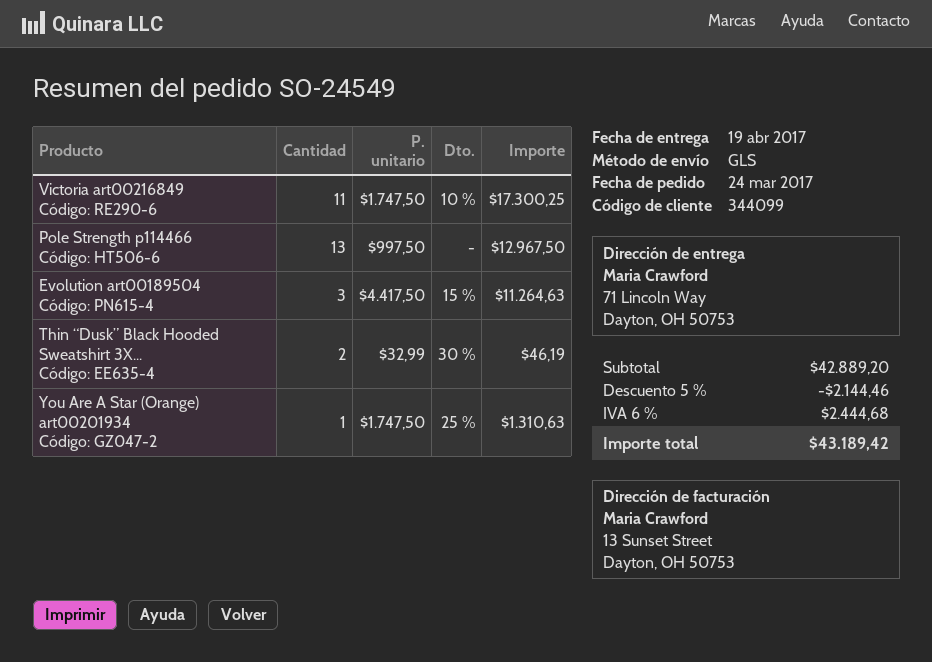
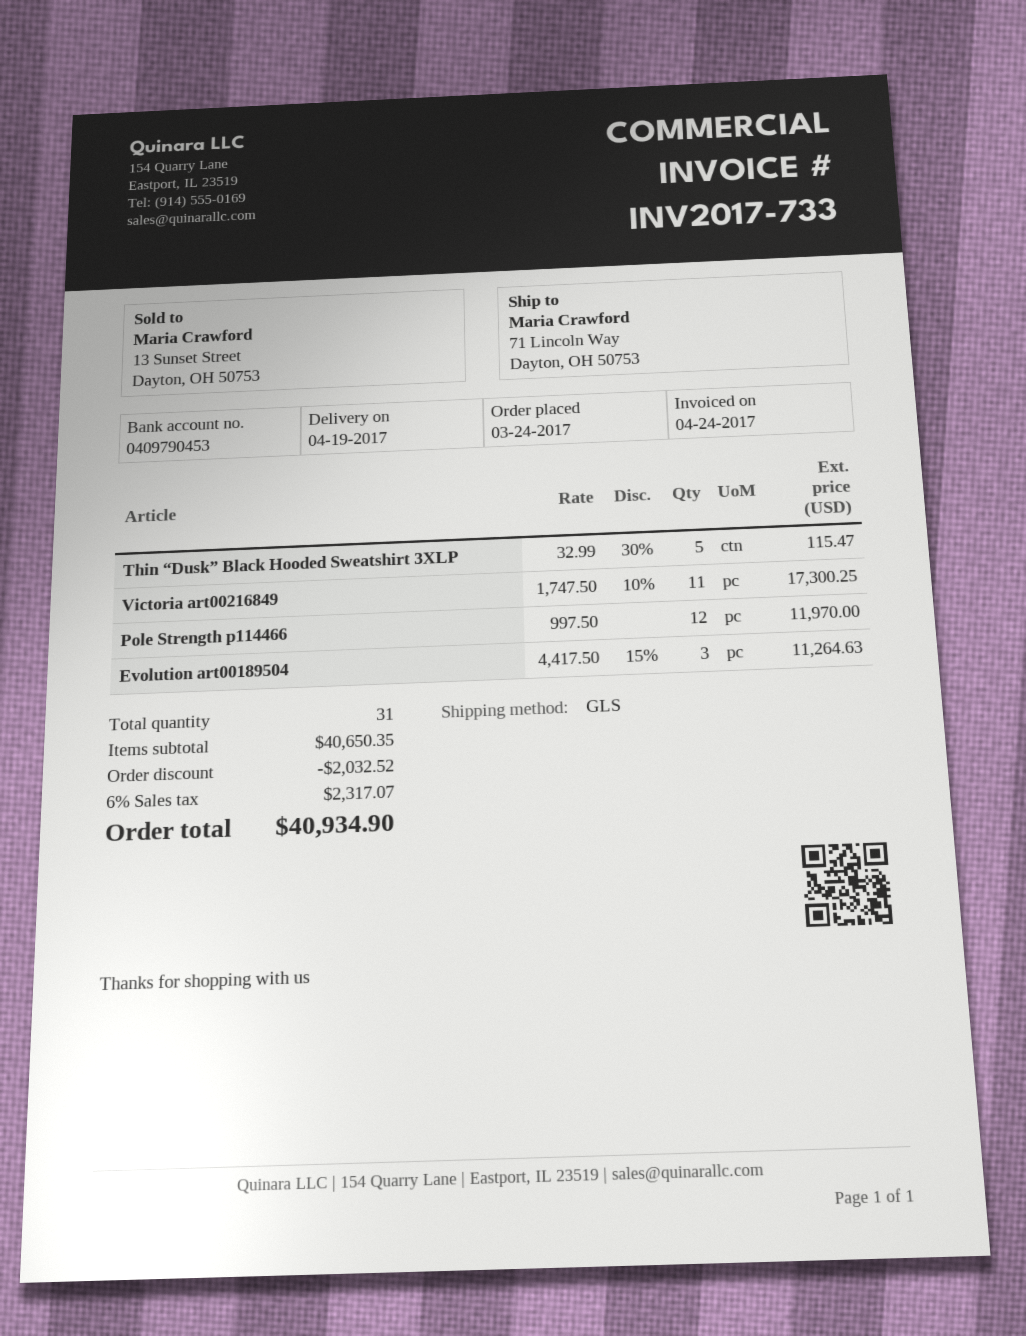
Pole Strength p114466: 13 x 997.50 = 12967.50 -> 12 x 997.50 = 11970.00
Thin “Dusk” Black Hooded Sweatshirt 3X...: 2 x 32.99 - 30% = 46.19 -> 5 x 32.99 - 30% = 115.47
You Are A Star (Orange) art00201934: 1 x 1747.50 - 25% = 1310.63 -> none
subtotal: 42889.20 -> 40650.35
discount: 2144.46 -> 2032.52
tax: 6% = 2444.68 -> 6% = 2317.07
total: 43189.42 -> 40934.90

